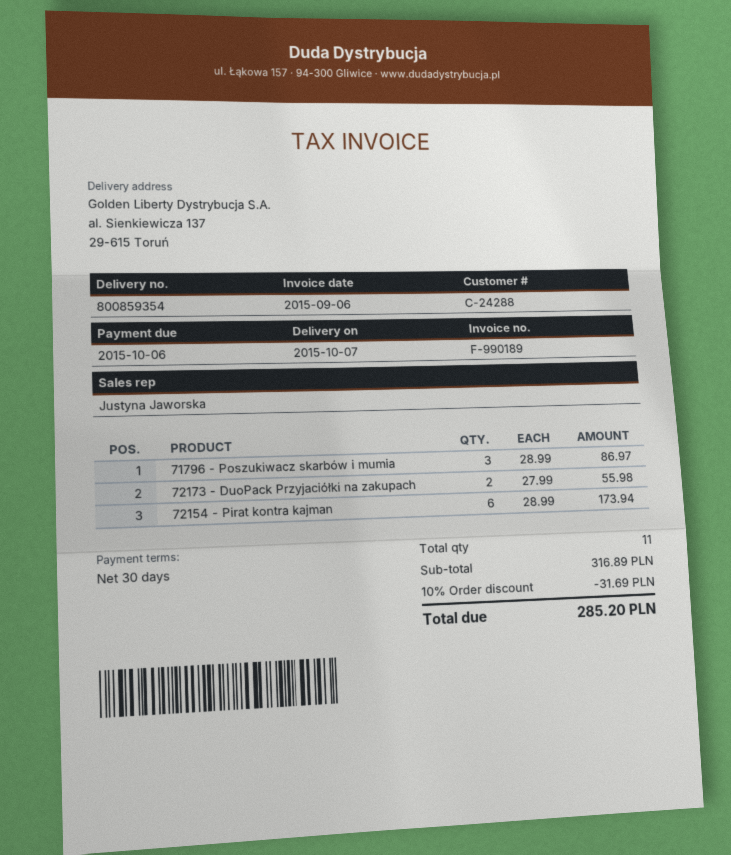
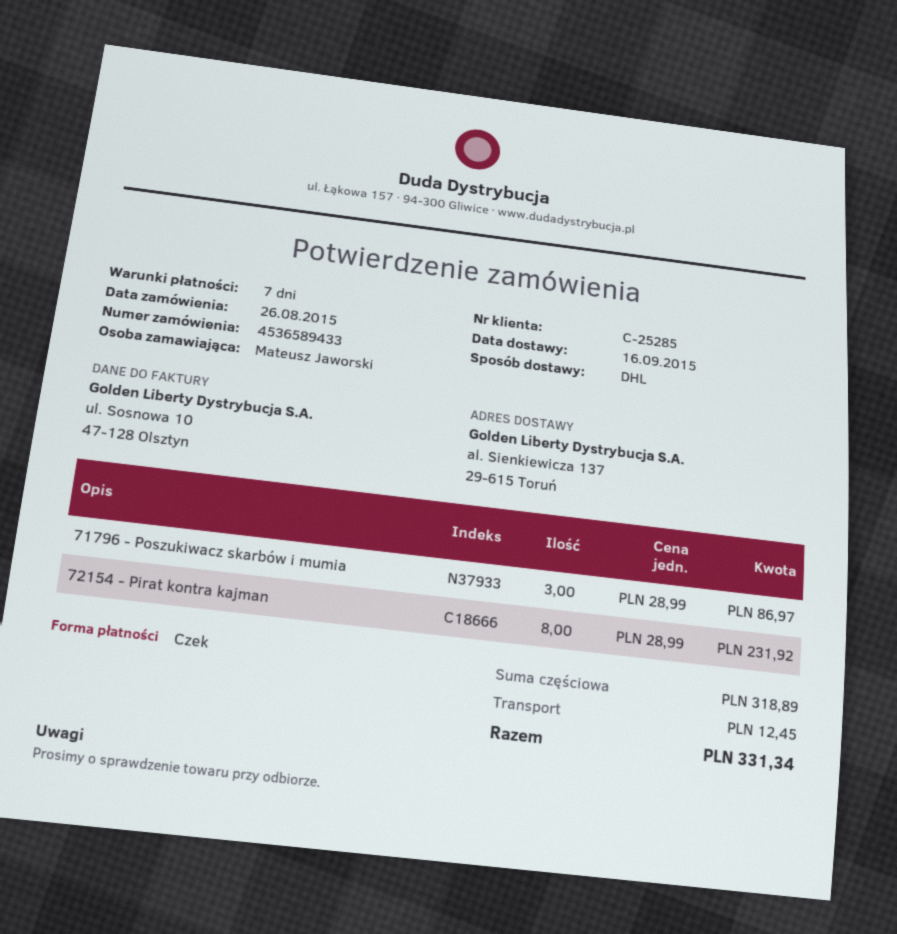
delivery date: 2015-10-07 -> 2015-09-16
payment terms: 30 days -> 7 days
customer number: C-24288 -> C-25285
72173 - DuoPack Przyjaciółki na zakupach: 2 x 27.99 = 55.98 -> none
72154 - Pirat kontra kajman: 6 x 28.99 = 173.94 -> 8 x 28.99 = 231.92
subtotal: 316.89 -> 318.89
discount: 10% = 31.69 -> none
shipping: none -> 12.45
total: 285.20 -> 331.34

